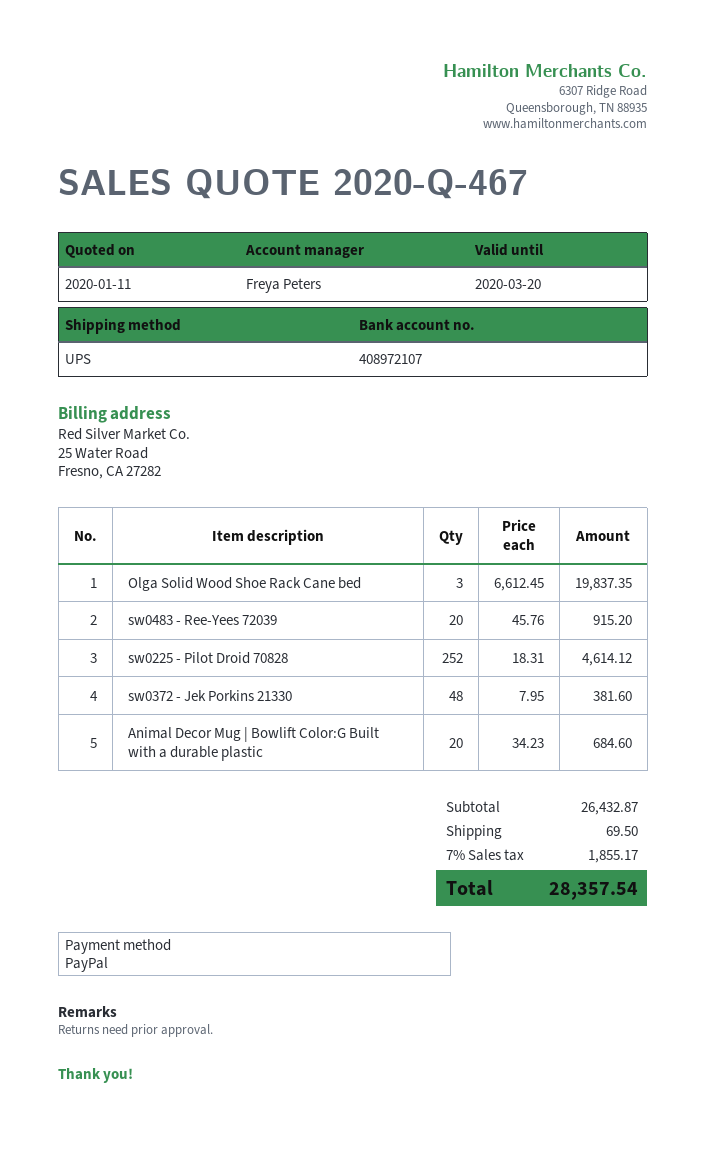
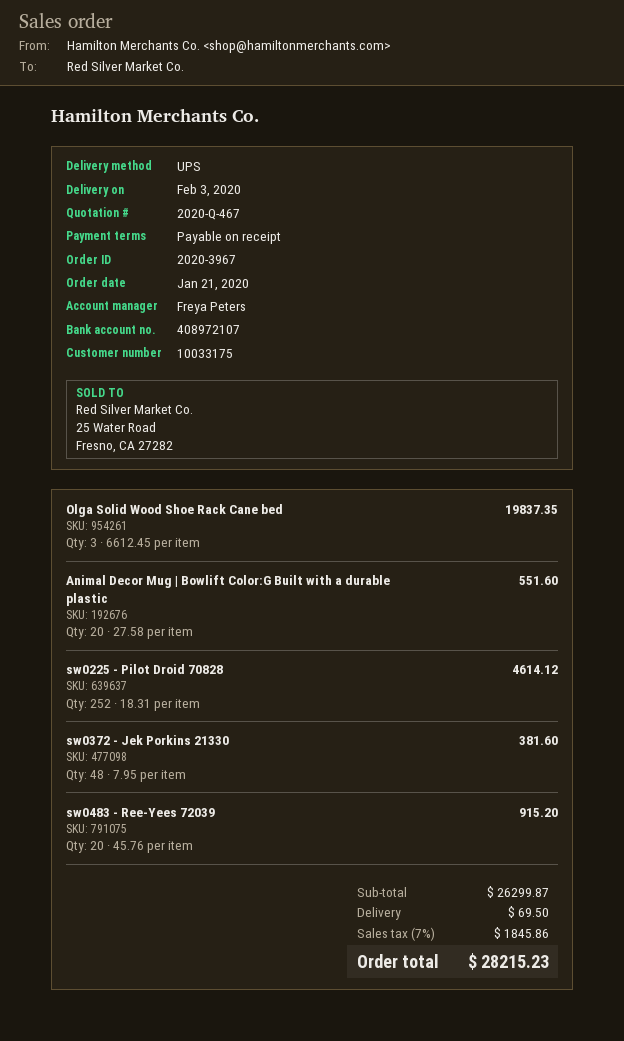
Animal Decor Mug | Bowlift Color:G Built with a durable plastic: 20 x 34.23 = 684.60 -> 20 x 27.58 = 551.60
subtotal: 26432.87 -> 26299.87
tax: 7% = 1855.17 -> 7% = 1845.86
total: 28357.54 -> 28215.23

